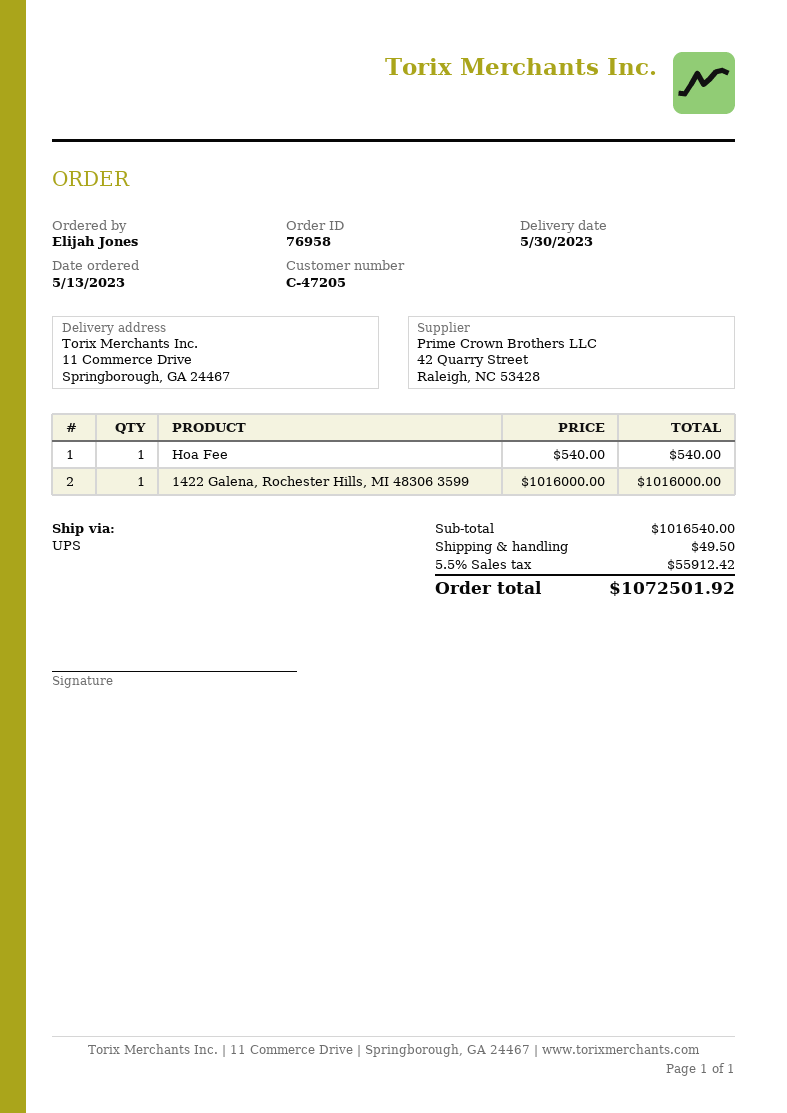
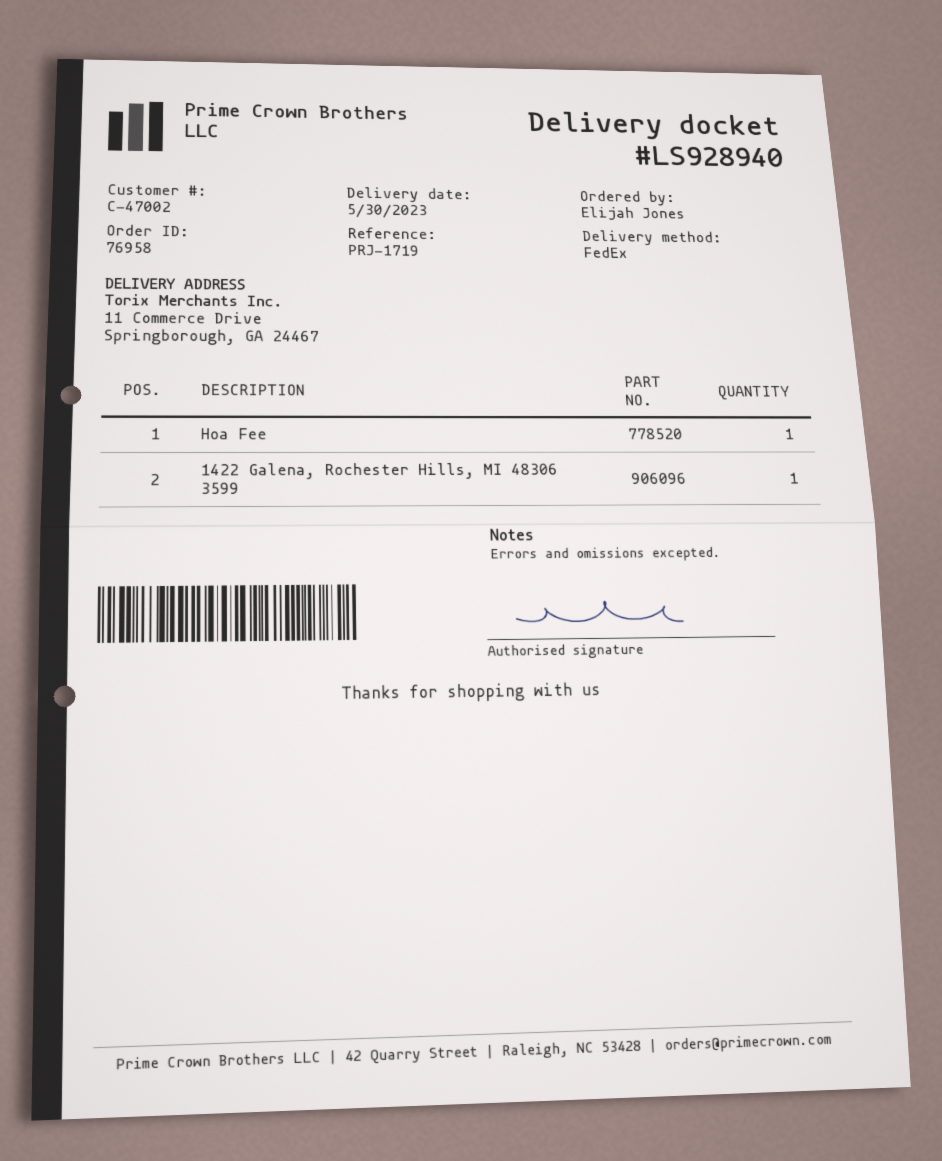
customer number: C-47205 -> C-47002
shipping method: UPS -> FedEx

